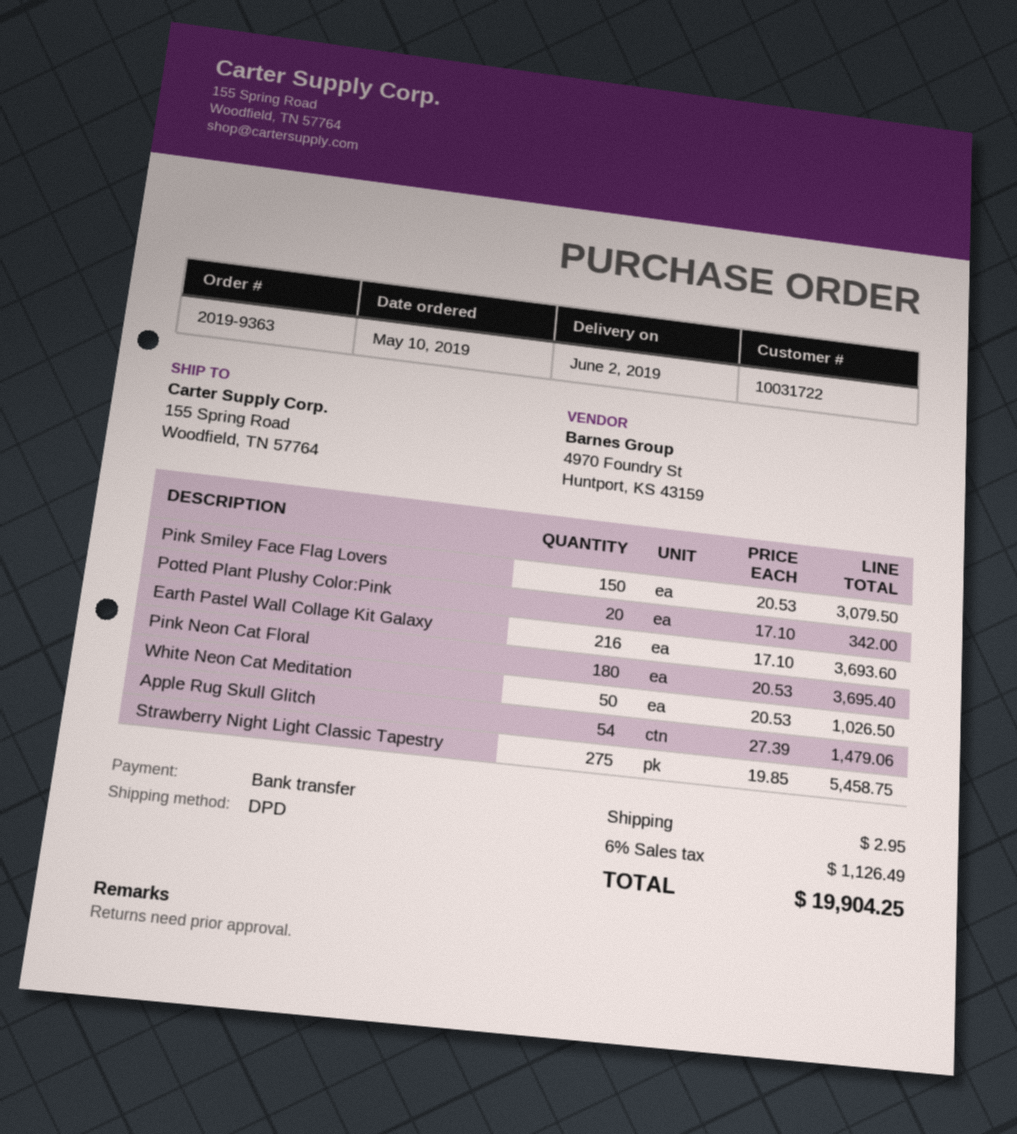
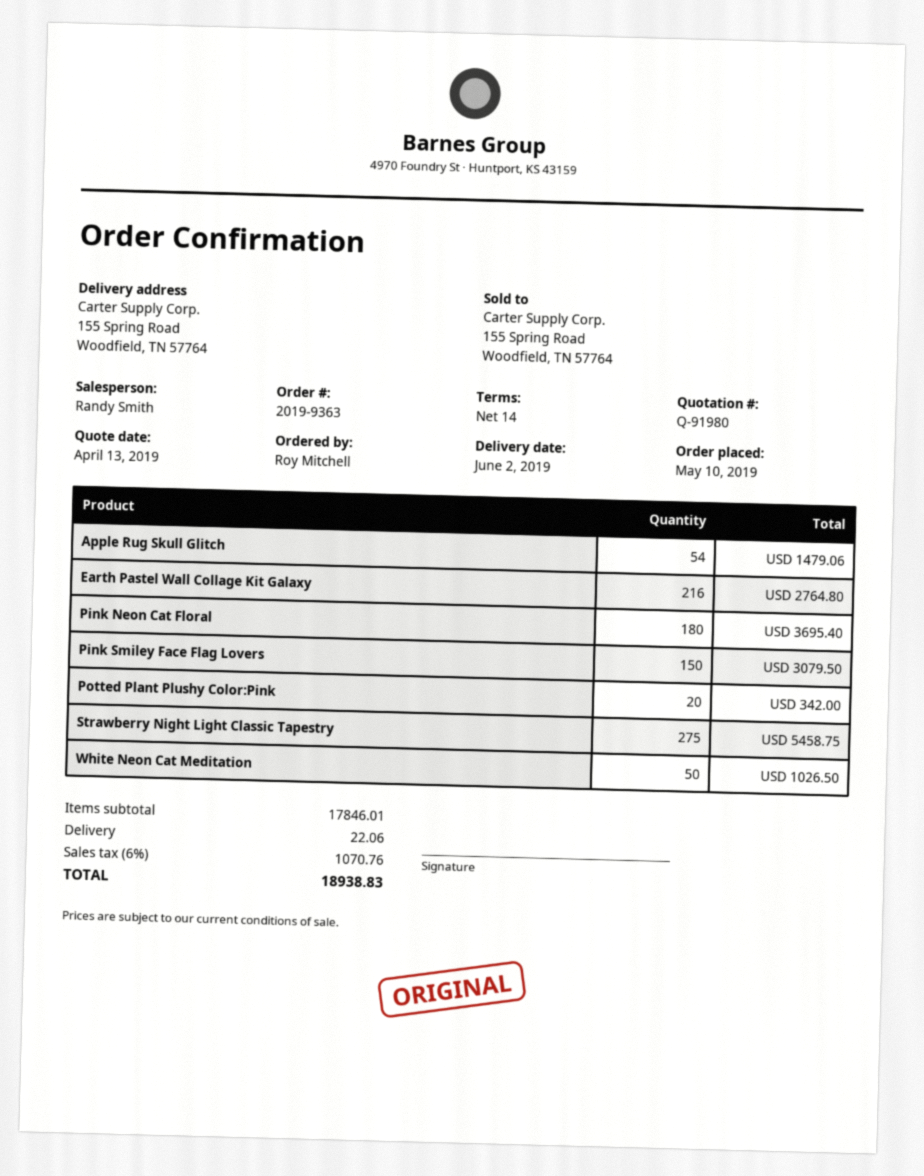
Earth Pastel Wall Collage Kit Galaxy: 216 for 3693.60 -> 216 for 2764.80
shipping: 2.95 -> 22.06
tax: 6% = 1126.49 -> 6% = 1070.76
total: 19904.25 -> 18938.83

